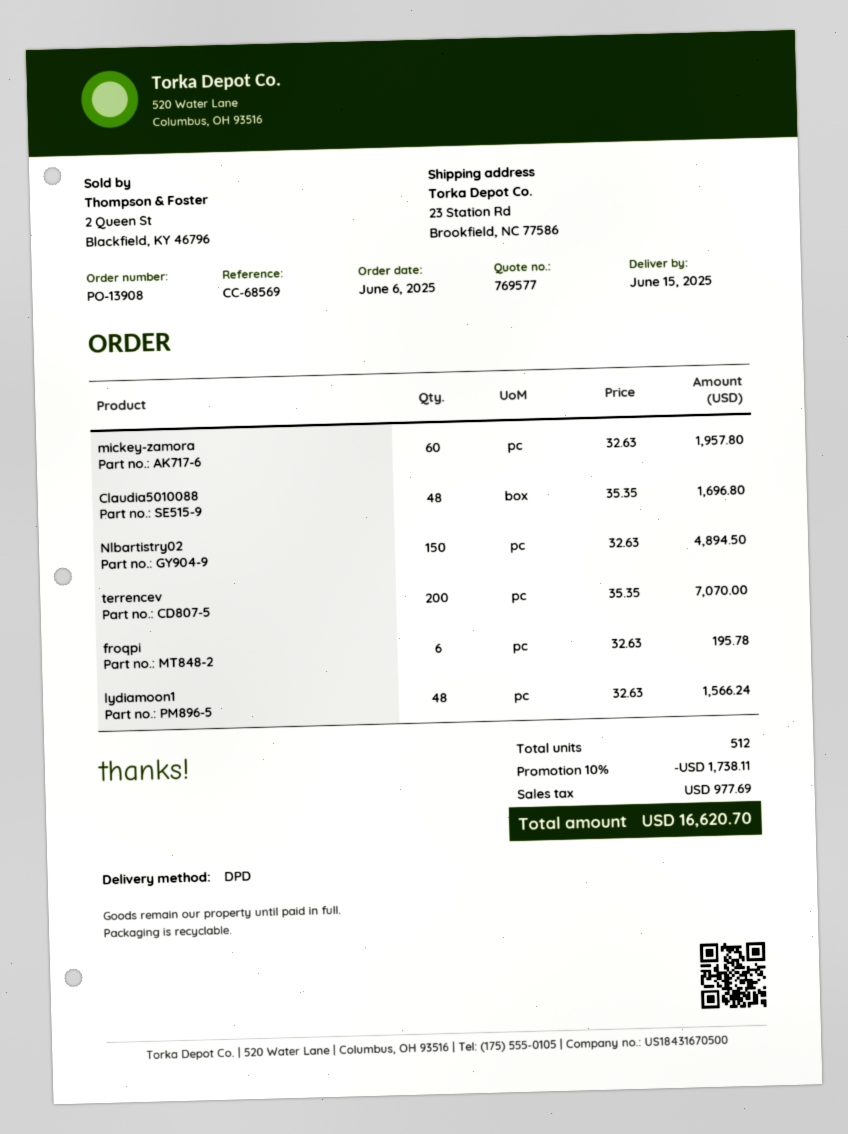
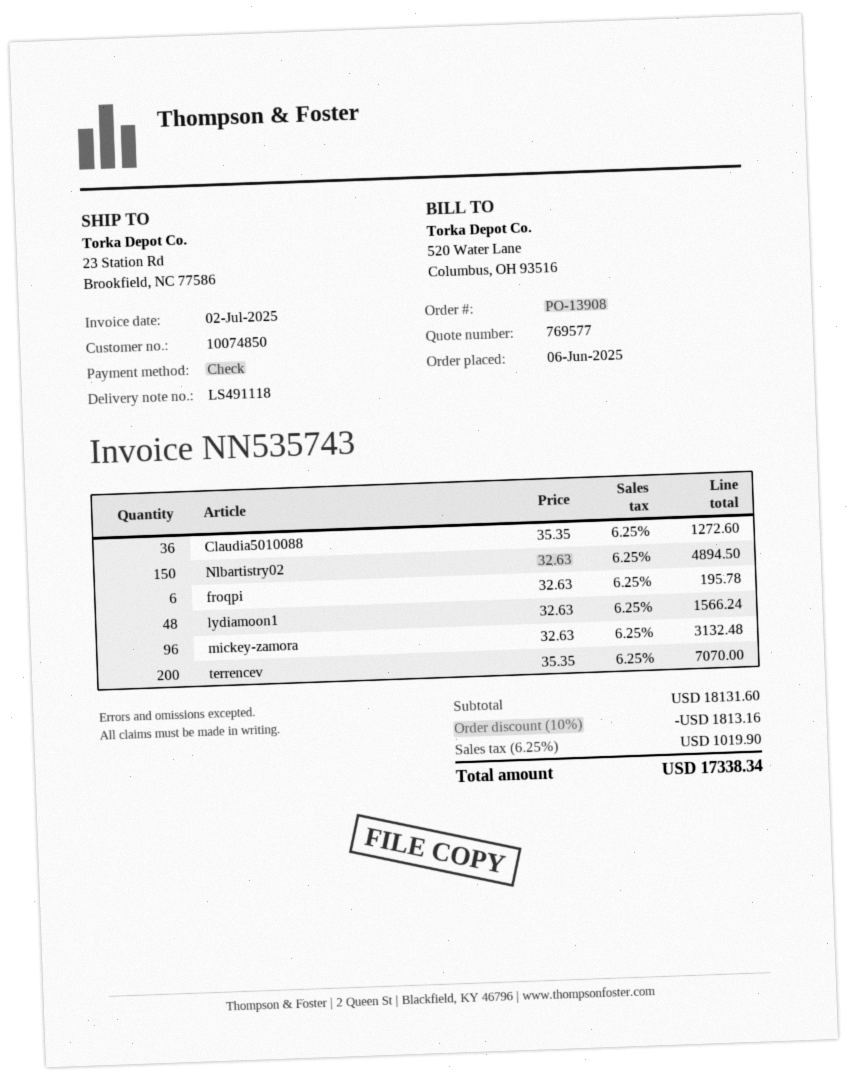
mickey-zamora: 60 x 32.63 = 1957.80 -> 96 x 32.63 = 3132.48
Claudia5010088: 48 x 35.35 = 1696.80 -> 36 x 35.35 = 1272.60
discount: 10% = 1738.11 -> 10% = 1813.16
tax: 977.69 -> 1019.90
total: 16620.70 -> 17338.34

